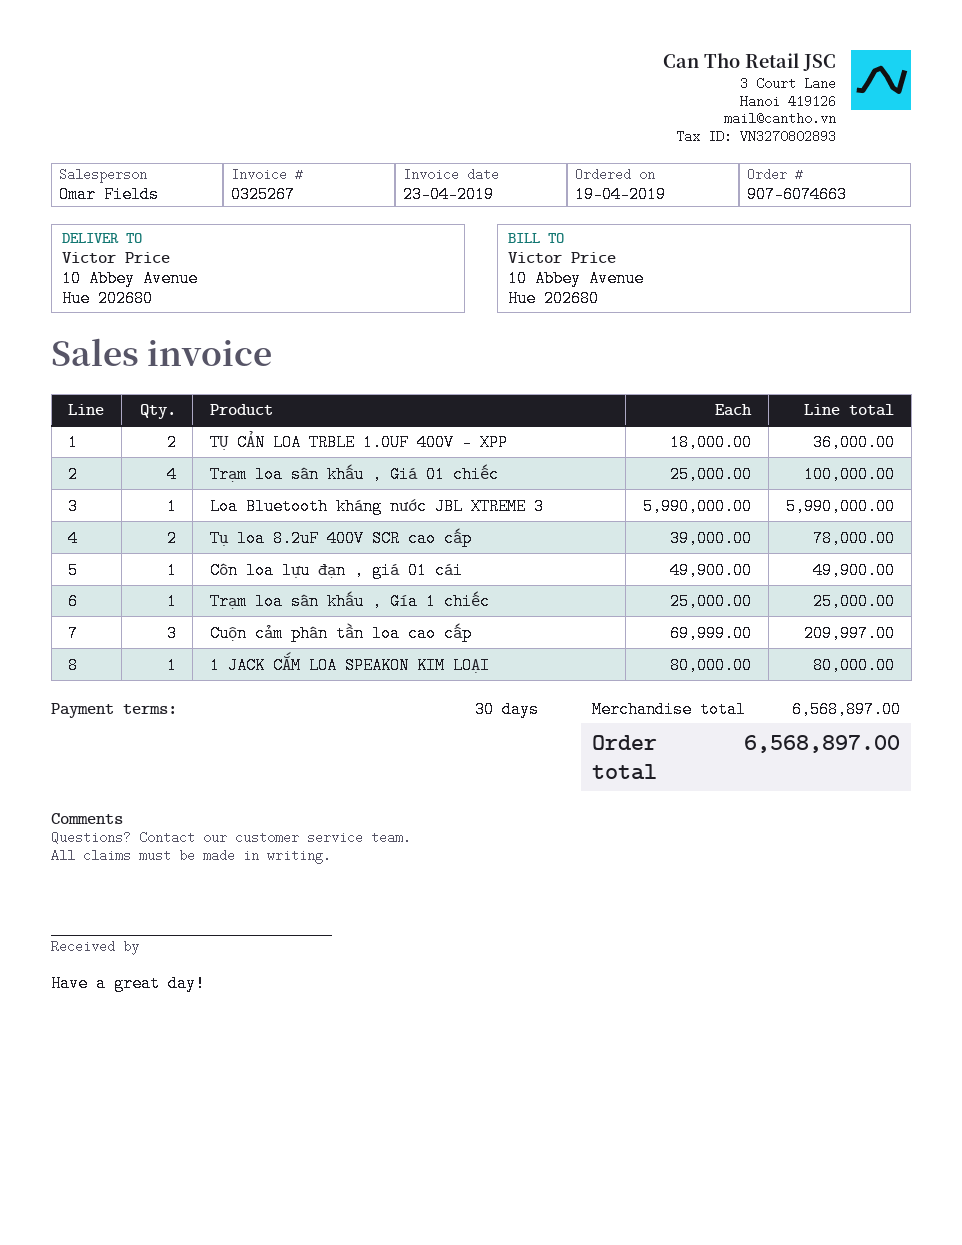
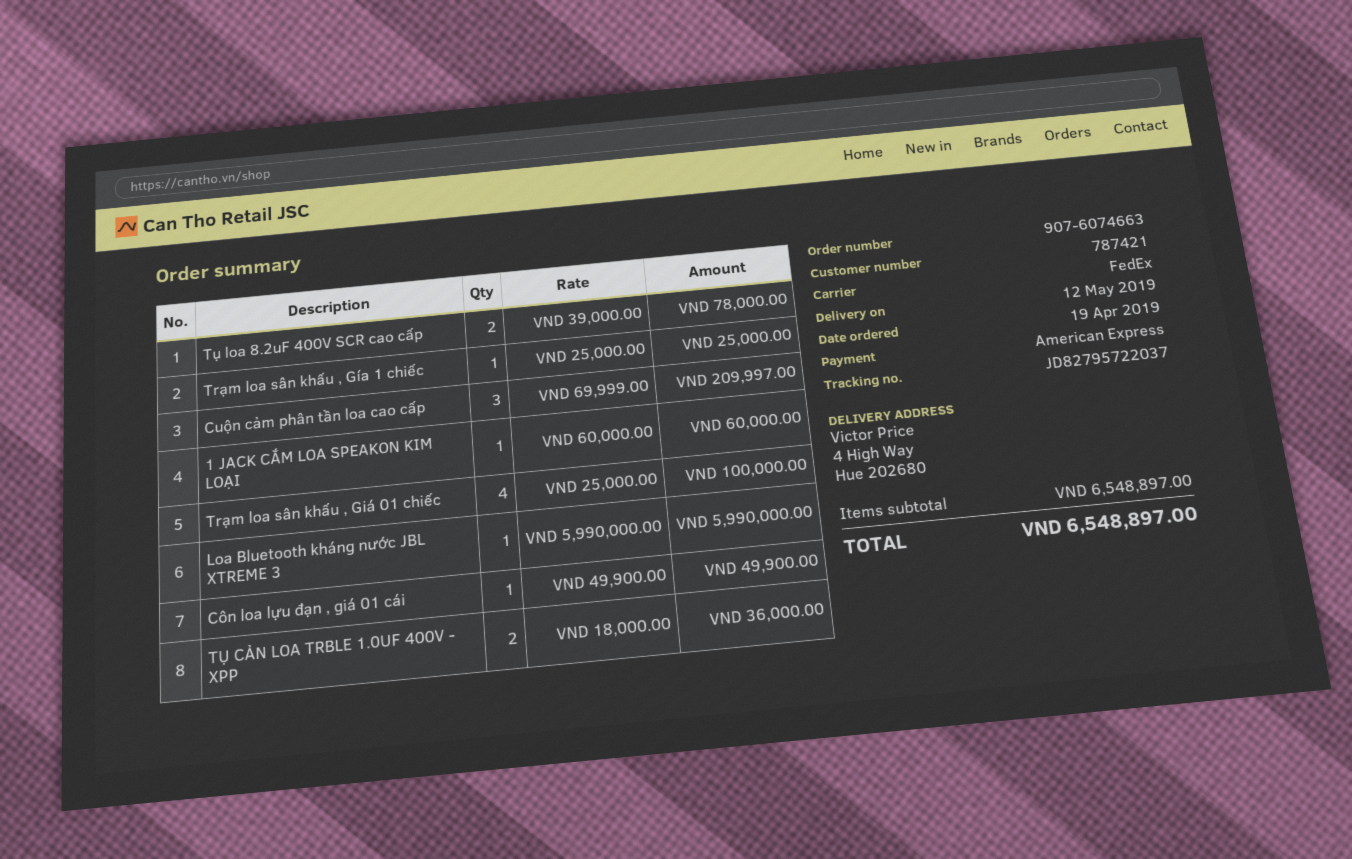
ship to: 10 Abbey Avenue, Hue 202680 -> 4 High Way, Hue 202680
1 JACK CẮM LOA SPEAKON KIM LOẠI: 1 x 80000.00 = 80000.00 -> 1 x 60000.00 = 60000.00
subtotal: 6568897.00 -> 6548897.00
total: 6568897.00 -> 6548897.00

